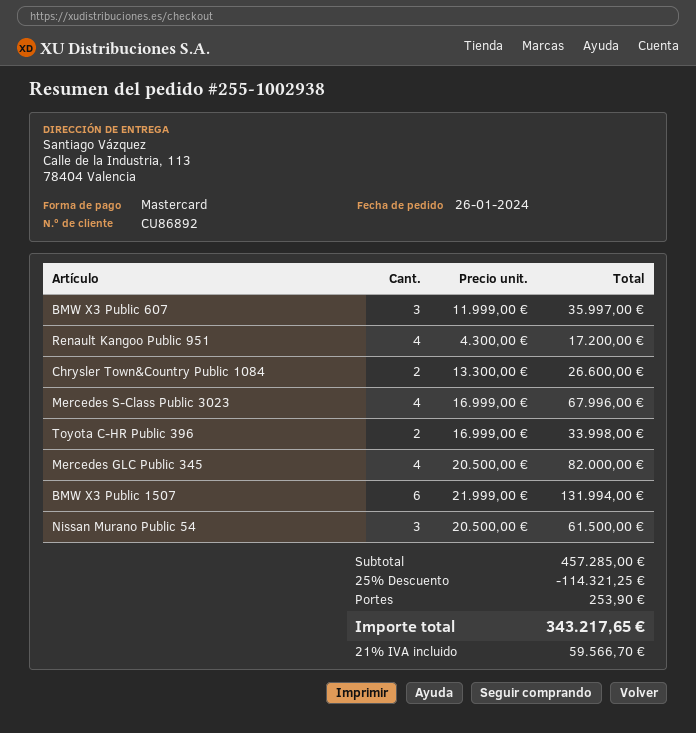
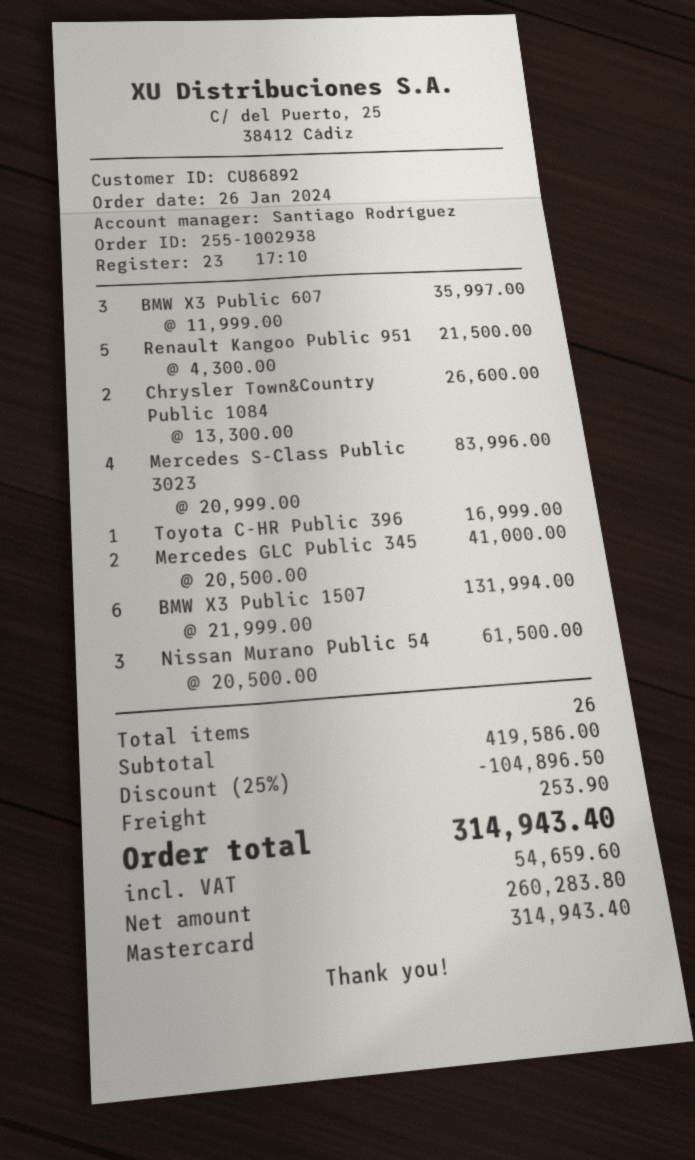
Renault Kangoo Public 951: 4 x 4300.00 = 17200.00 -> 5 x 4300.00 = 21500.00
Mercedes S-Class Public 3023: 4 x 16999.00 = 67996.00 -> 4 x 20999.00 = 83996.00
Toyota C-HR Public 396: 2 x 16999.00 = 33998.00 -> 1 x 16999.00 = 16999.00
Mercedes GLC Public 345: 4 x 20500.00 = 82000.00 -> 2 x 20500.00 = 41000.00
subtotal: 457285.00 -> 419586.00
discount: 25% = 114321.25 -> 25% = 104896.50
tax: 59566.70 -> 54659.60
total: 343217.65 -> 314943.40

